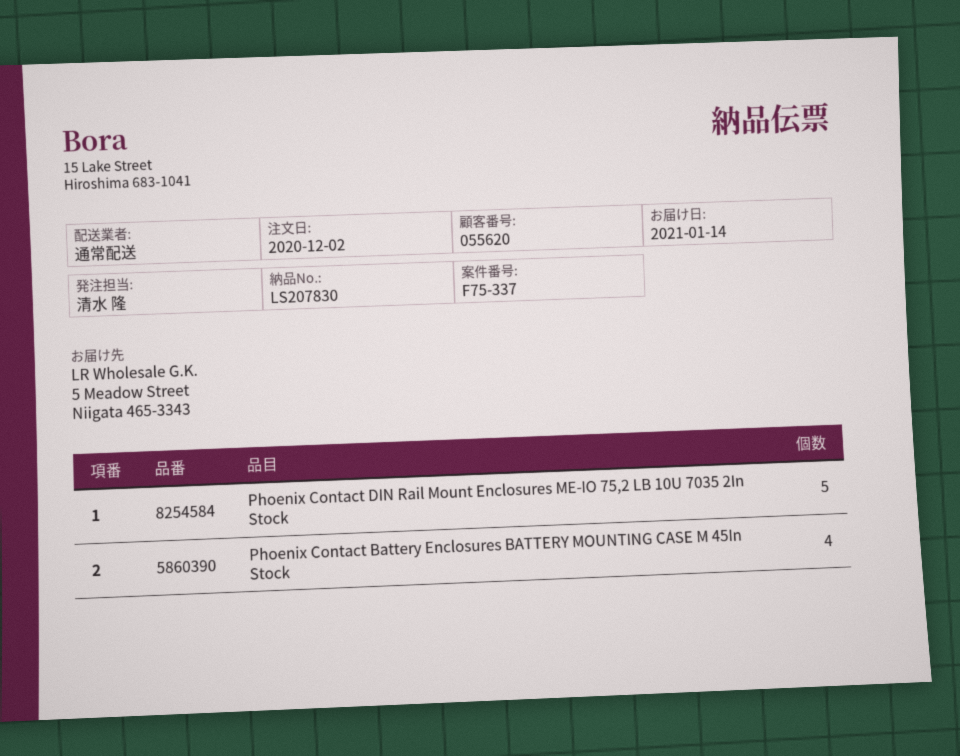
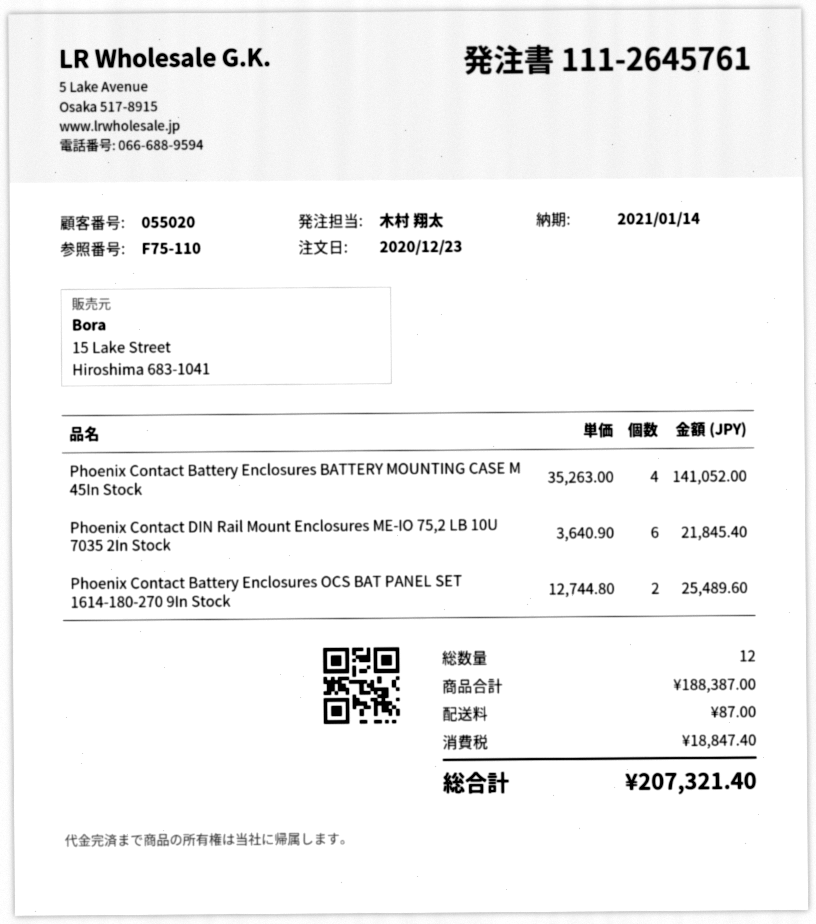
order date: 2020-12-02 -> 2020-12-23
customer number: 055620 -> 055020
reference: F75-337 -> F75-110
ordered by: 清水 隆 -> 木村 翔太
Phoenix Contact DIN Rail Mount Enclosures ME-IO 75,2 LB 10U 7035 2In Stock: 5 -> 6
Phoenix Contact Battery Enclosures OCS BAT PANEL SET 1614-180-270 9In Stock: none -> 2

